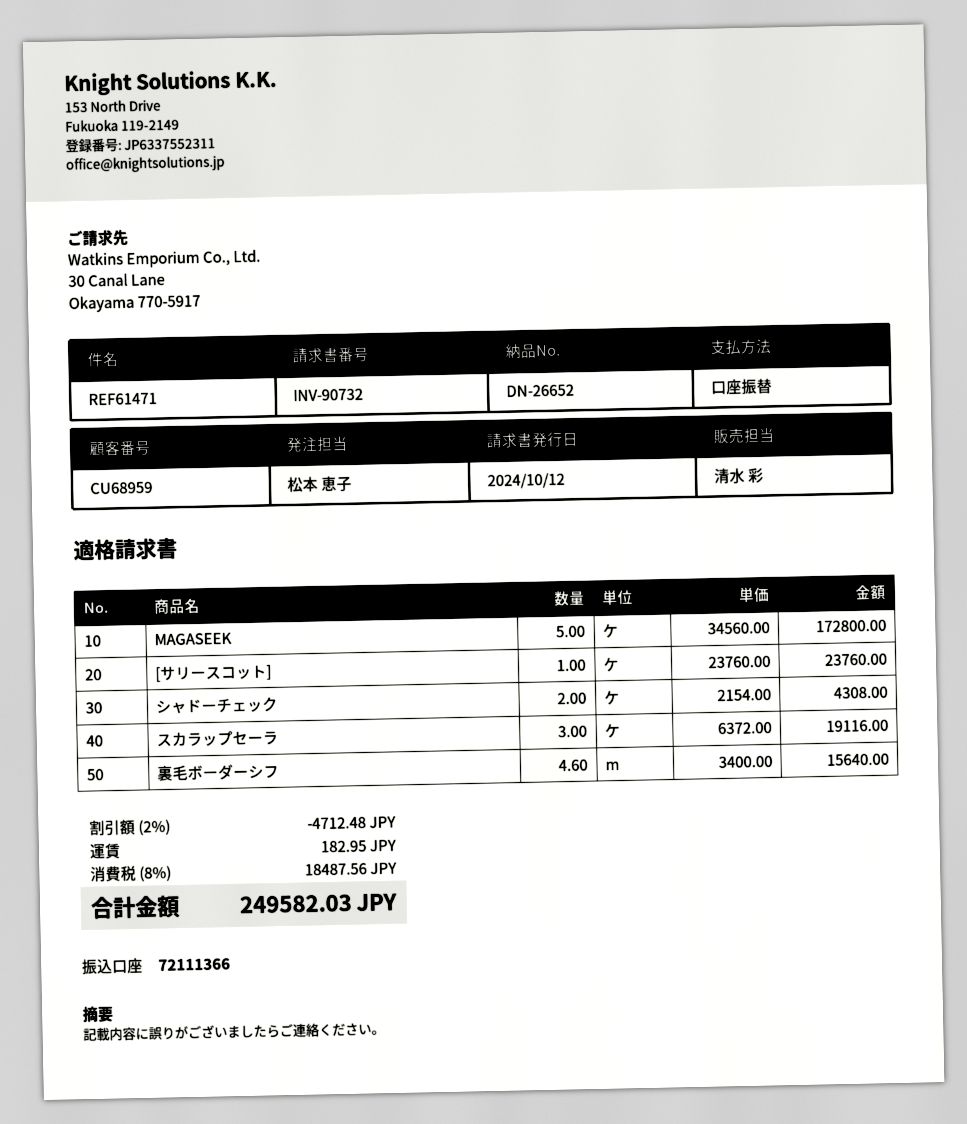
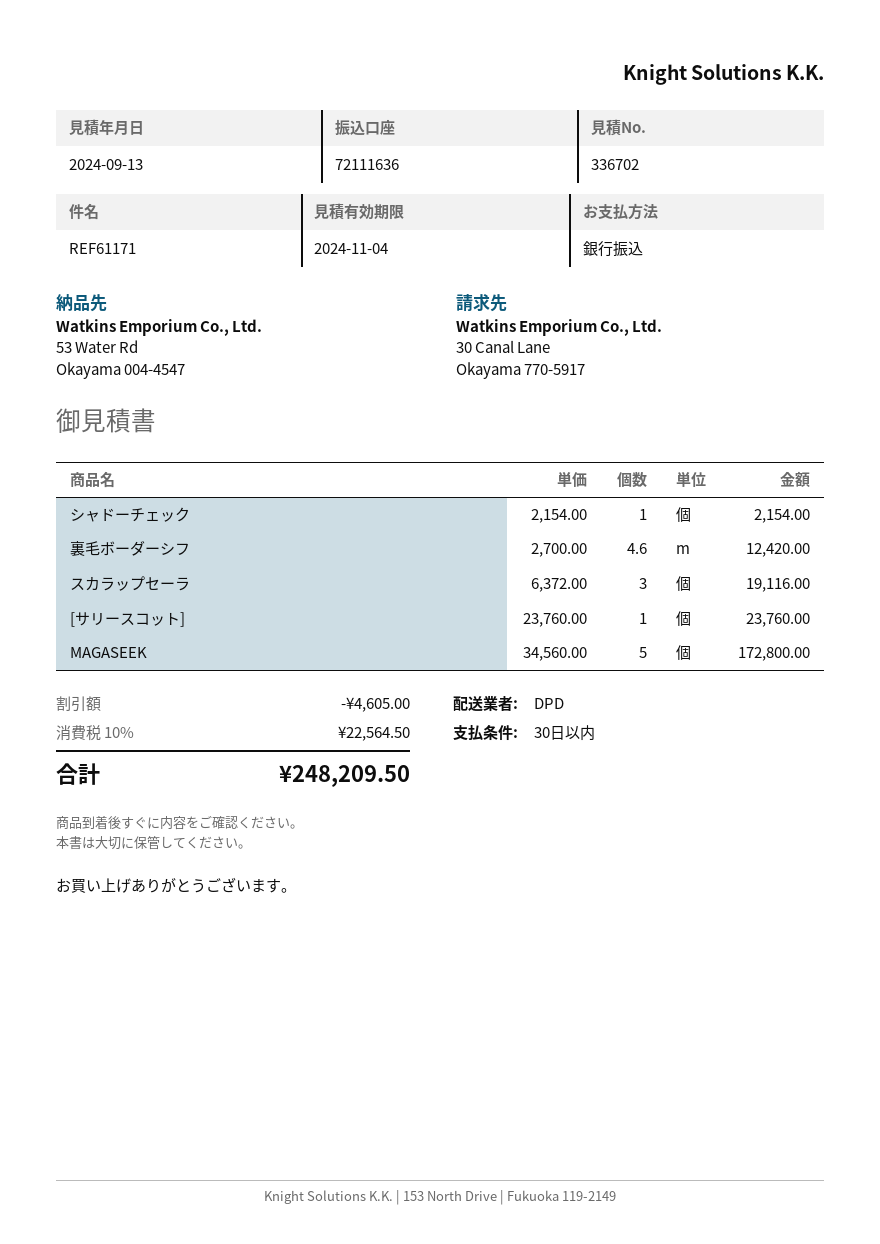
reference: REF61471 -> REF61171
payment method: direct debit -> bank transfer
bank account: 72111366 -> 72111636
シャドーチェック: 2 x 2154.00 = 4308.00 -> 1 x 2154.00 = 2154.00
裏毛ボーダーシフ: 4.6 x 3400.00 = 15640.00 -> 4.6 x 2700.00 = 12420.00
discount: 4712.48 -> 4605.00
shipping: 182.95 -> none
tax: 8% = 18487.56 -> 10% = 22564.50
total: 249582.03 -> 248209.50

